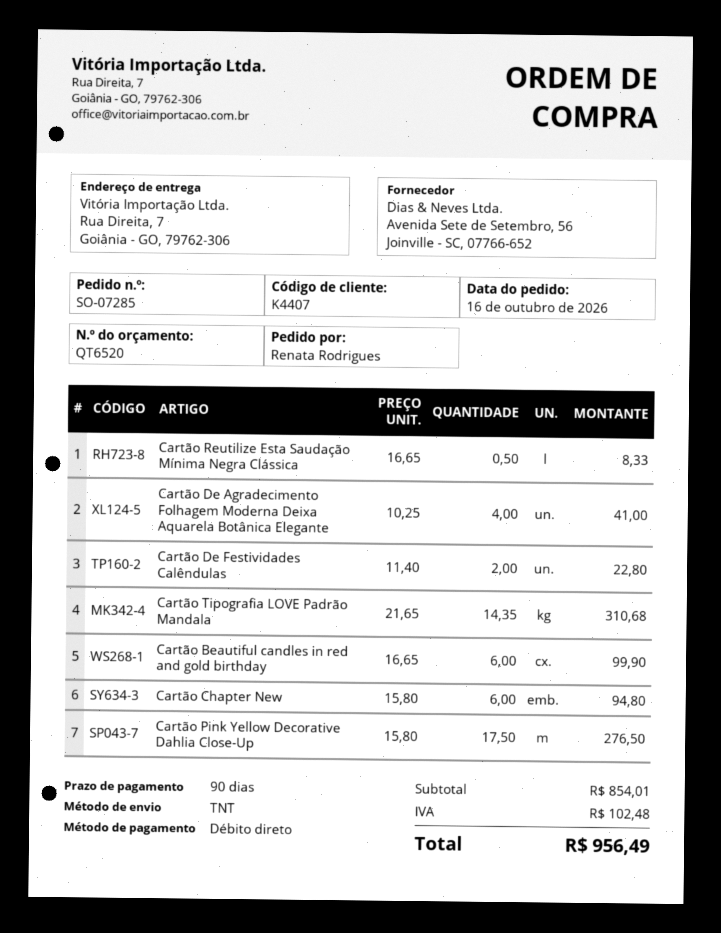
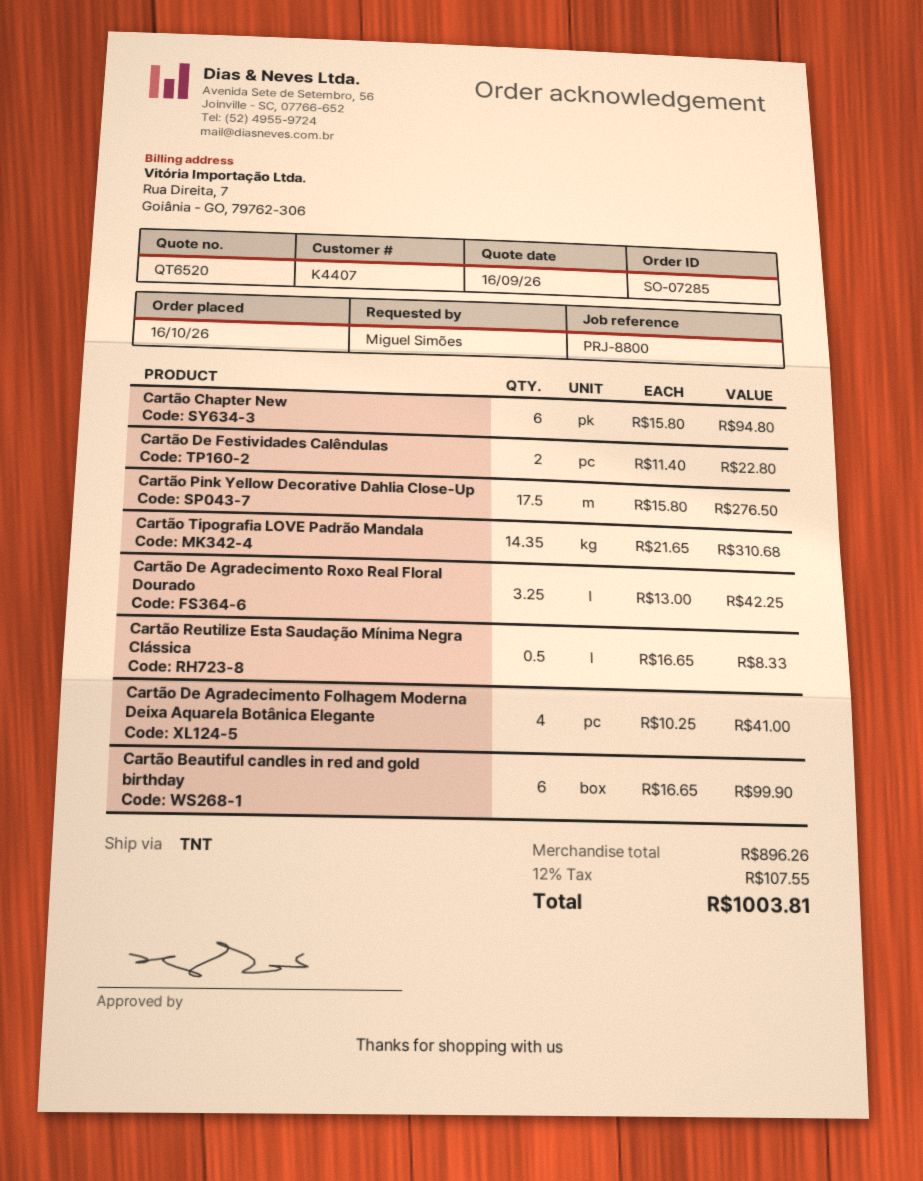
ordered by: Renata Rodrigues -> Miguel Simões
Cartão De Agradecimento Roxo Real Floral Dourado: none -> 3.25 x 13.00 = 42.25
subtotal: 854.01 -> 896.26
tax: 102.48 -> 107.55
total: 956.49 -> 1003.81

